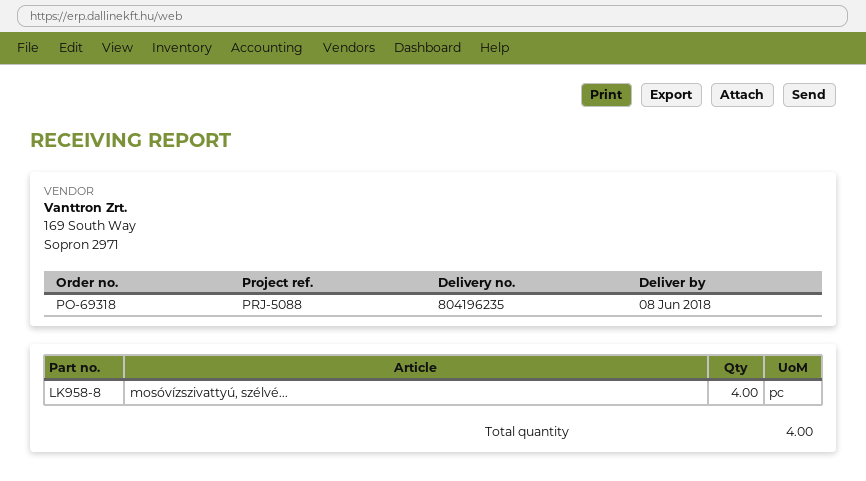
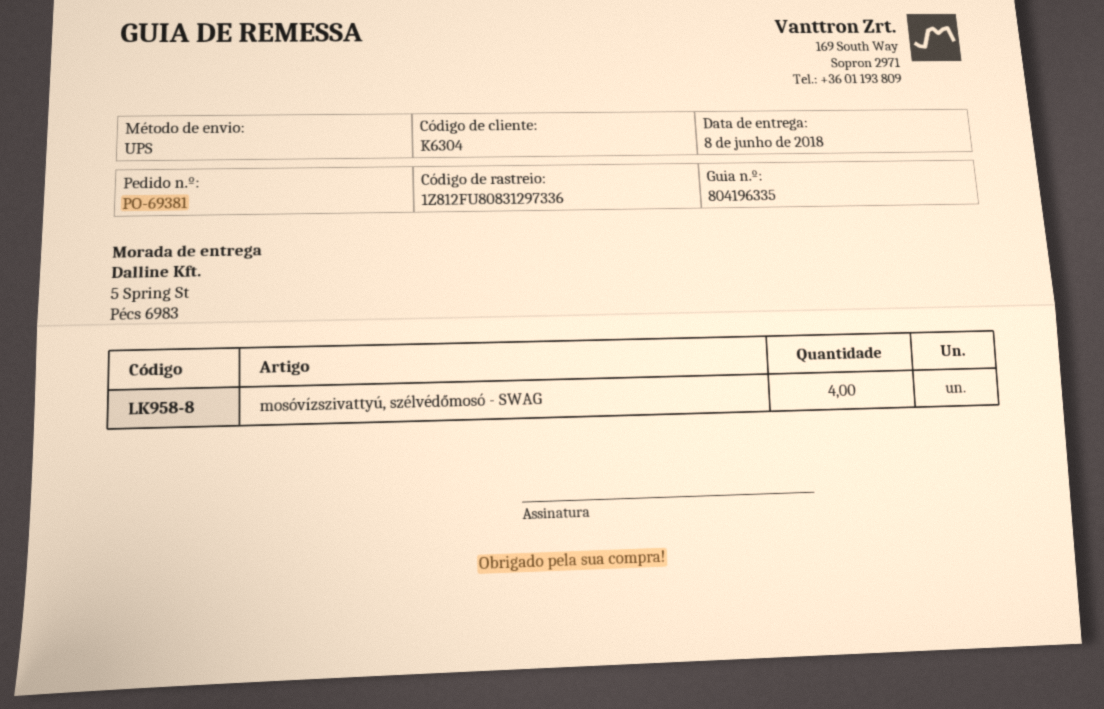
order number: PO-69318 -> PO-69381
delivery note number: 804196235 -> 804196335

